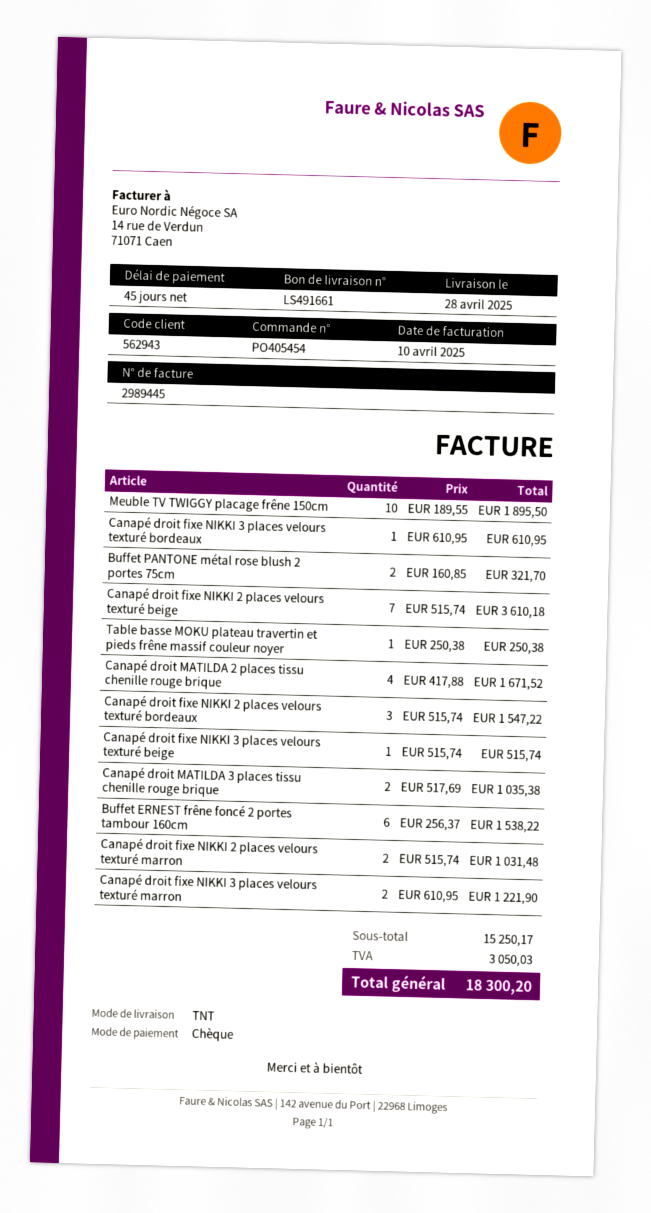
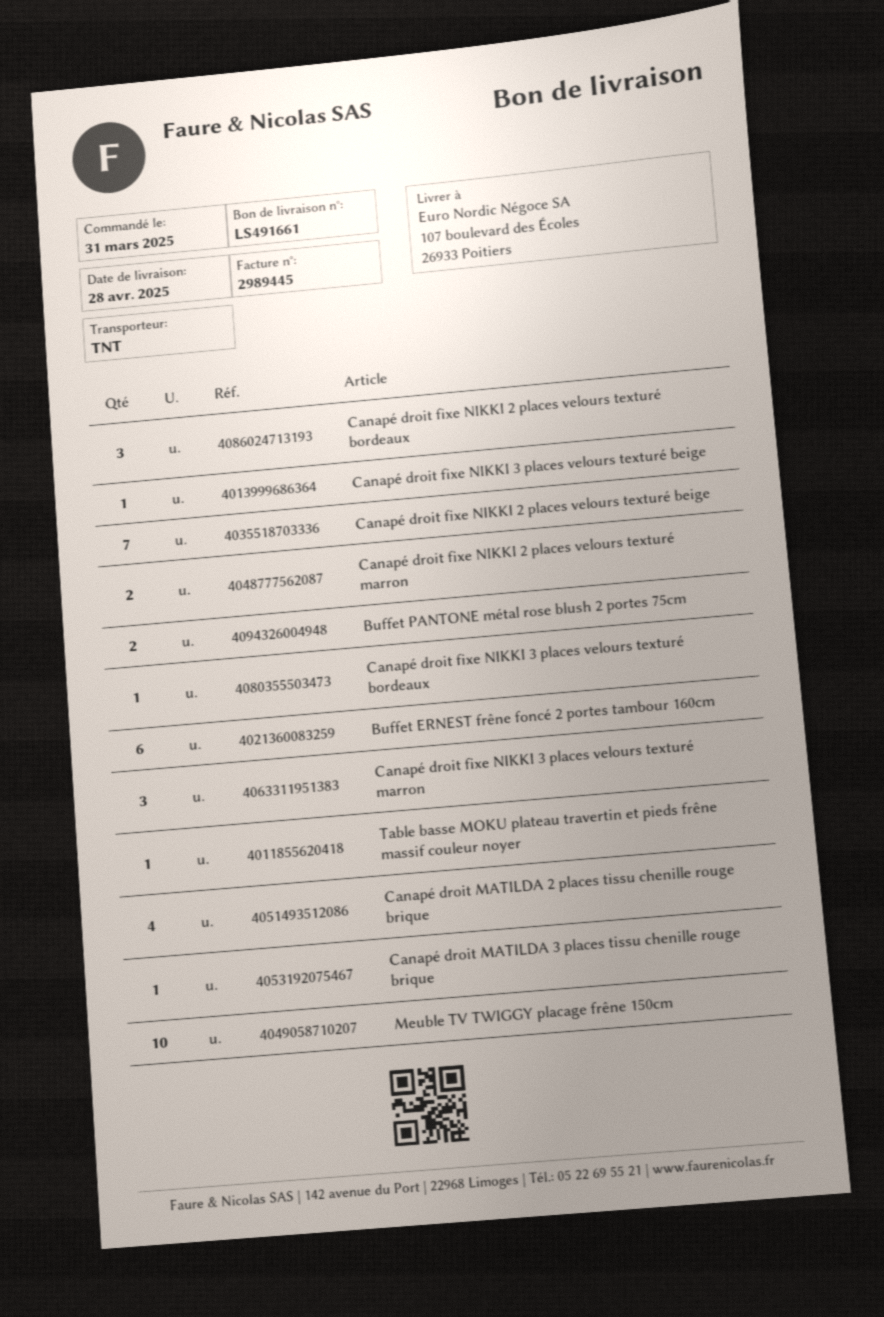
Canapé droit MATILDA 3 places tissu chenille rouge brique: 2 -> 1
Canapé droit fixe NIKKI 3 places velours texturé marron: 2 -> 3

